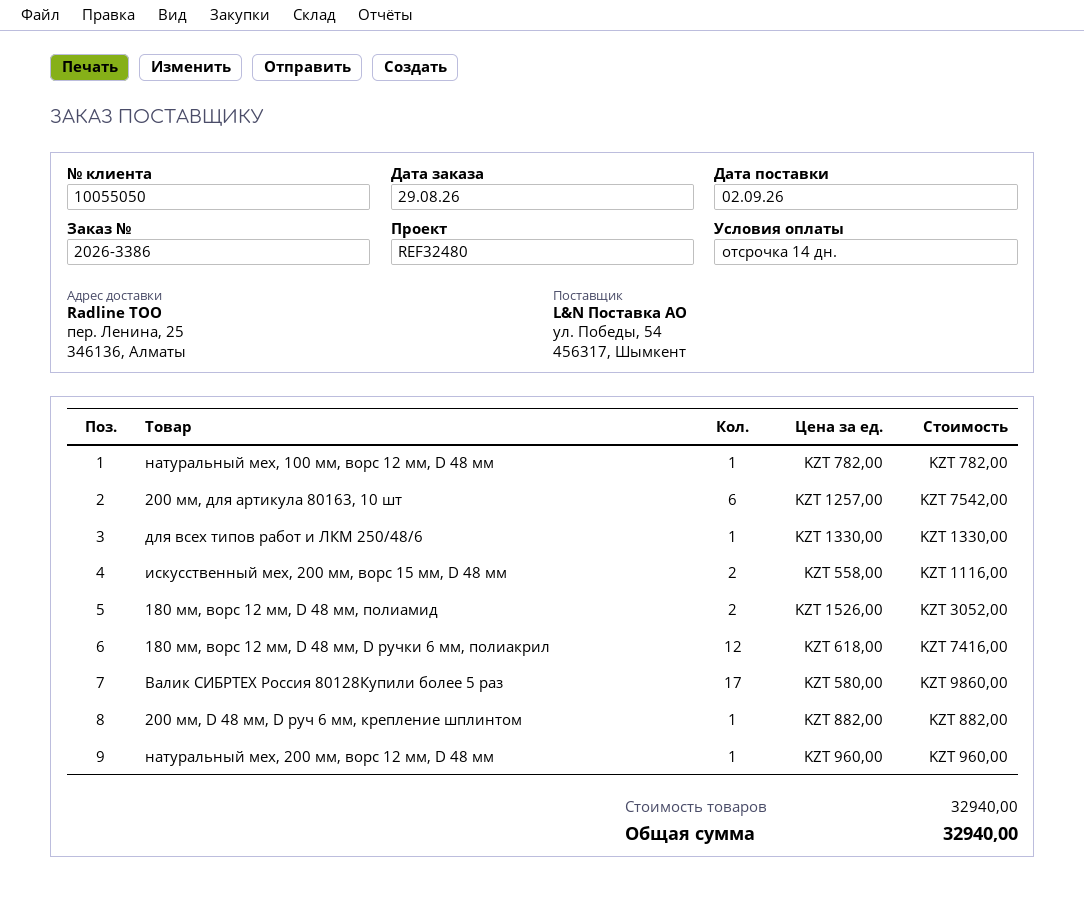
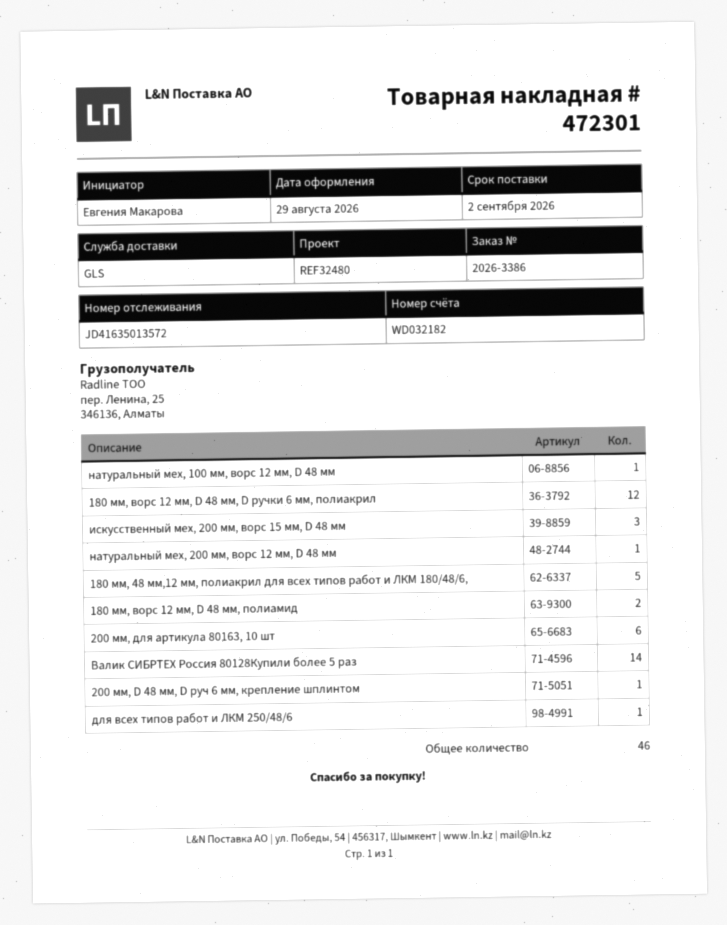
искусственный мех, 200 мм, ворс 15 мм, D 48 мм: 2 -> 3
Валик СИБРТЕХ Россия 80128Купили более 5 раз: 17 -> 14
180 мм, 48 мм,12 мм, полиакрил для всех типов работ и ЛКМ 180/48/6,: none -> 5

